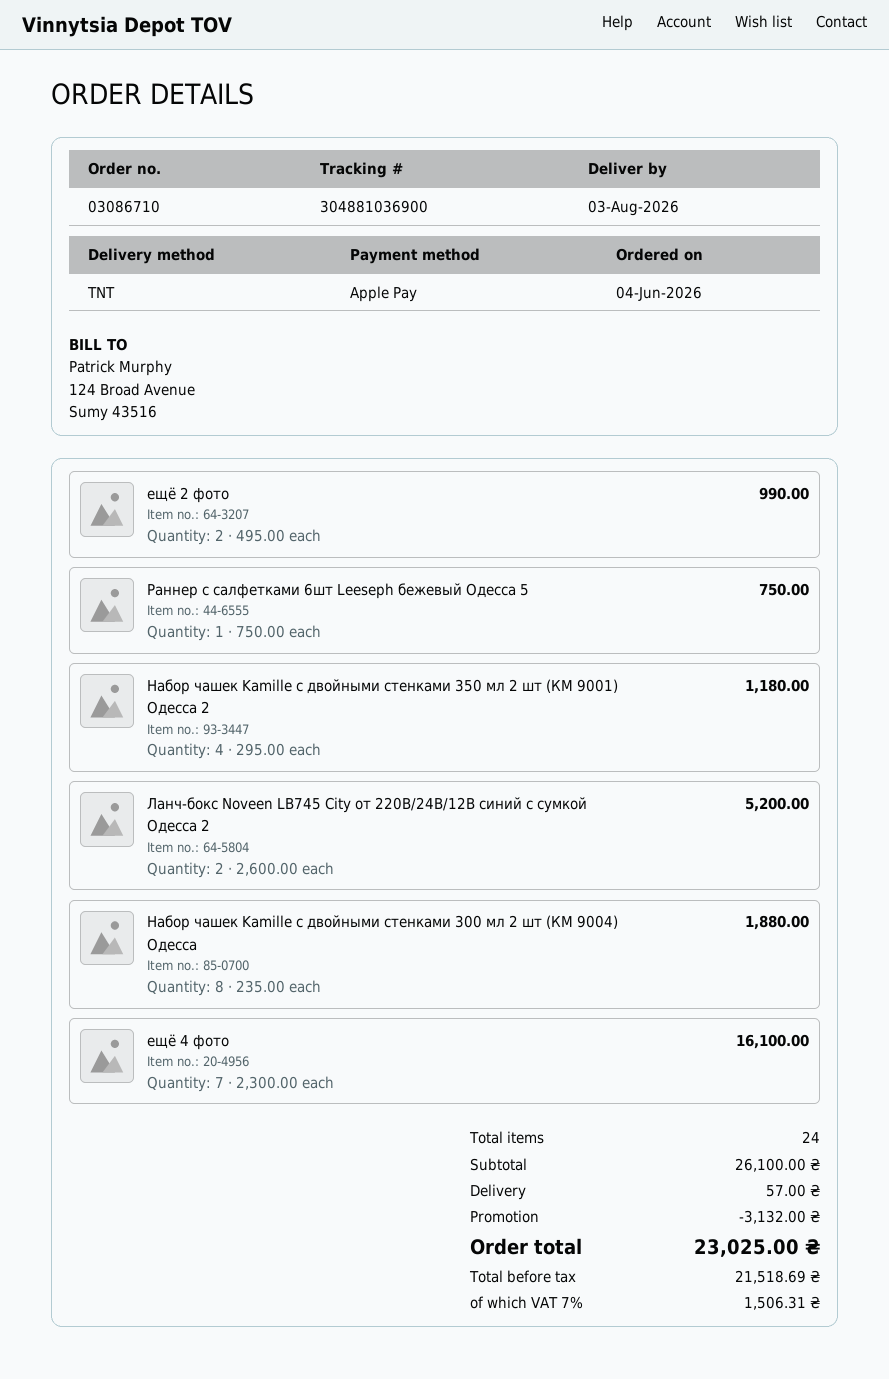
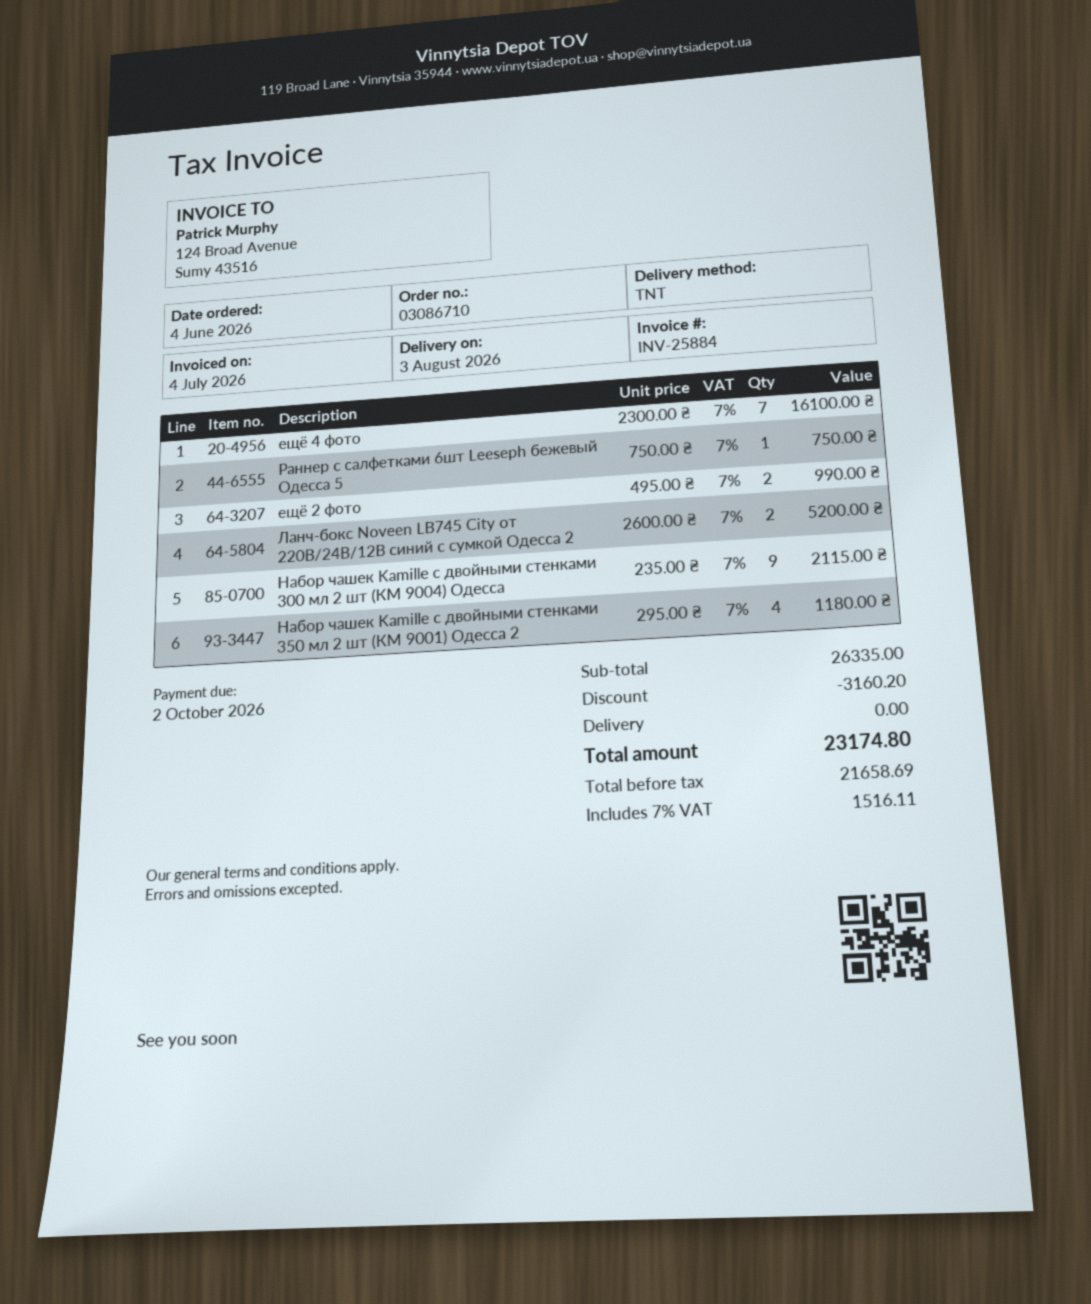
Набор чашек Kamille с двойными стенками 300 мл 2 шт (КМ 9004) Одесса: 8 x 235.00 = 1880.00 -> 9 x 235.00 = 2115.00
subtotal: 26100.00 -> 26335.00
discount: 3132.00 -> 3160.20
shipping: 57.00 -> 0.00
net: 21518.69 -> 21658.69
tax: 7% = 1506.31 -> 7% = 1516.11
total: 23025.00 -> 23174.80

